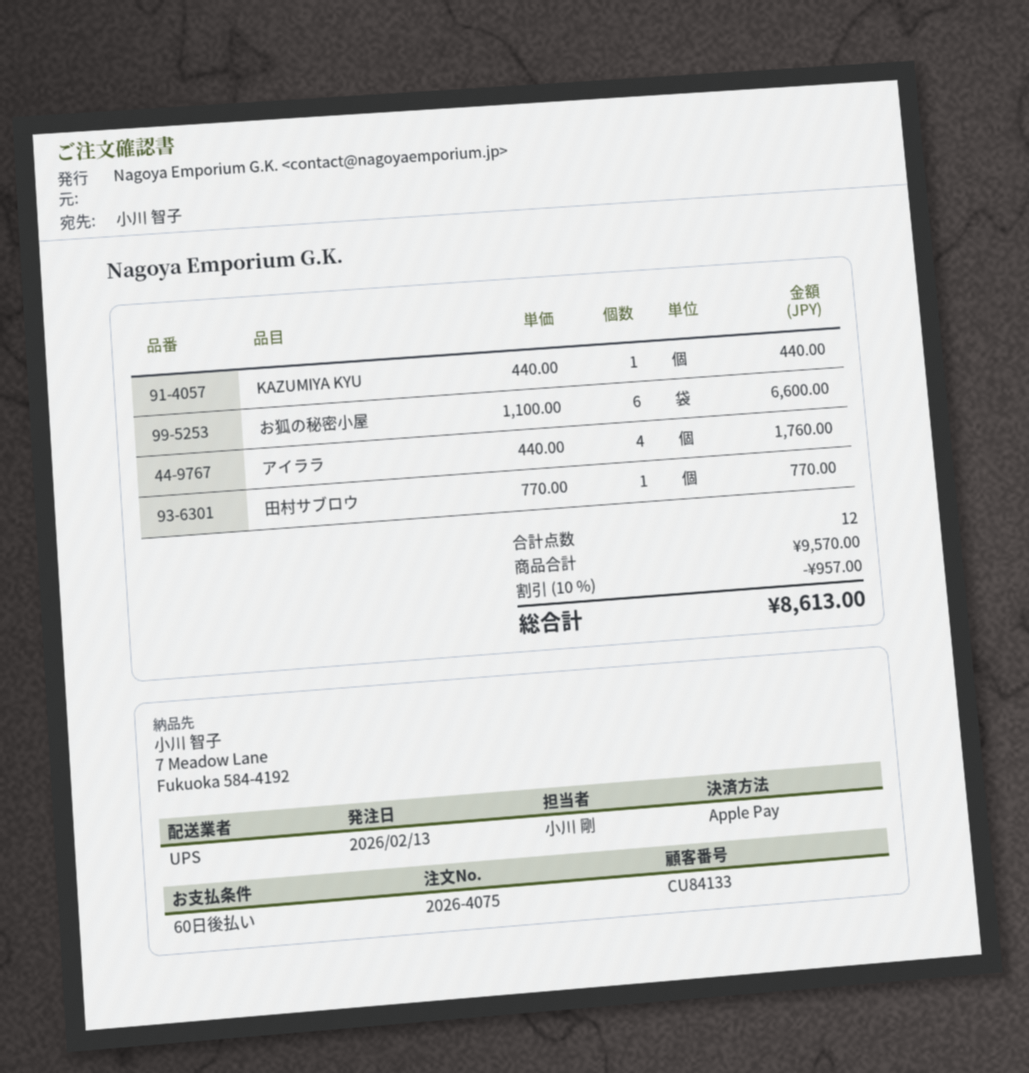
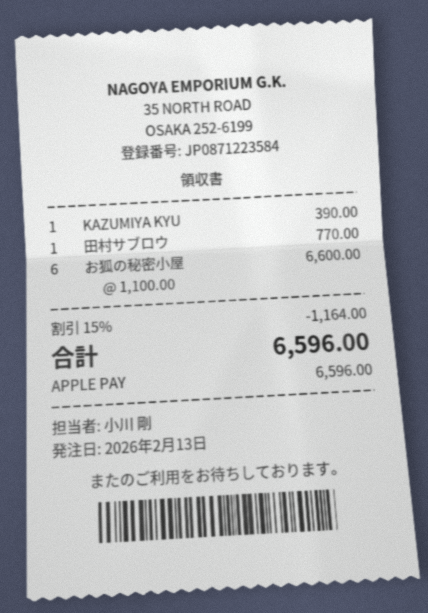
KAZUMIYA KYU: 1 x 440.00 = 440.00 -> 1 x 390.00 = 390.00
アイララ: 4 x 440.00 = 1760.00 -> none
discount: 10% = 957.00 -> 15% = 1164.00
total: 8613.00 -> 6596.00

